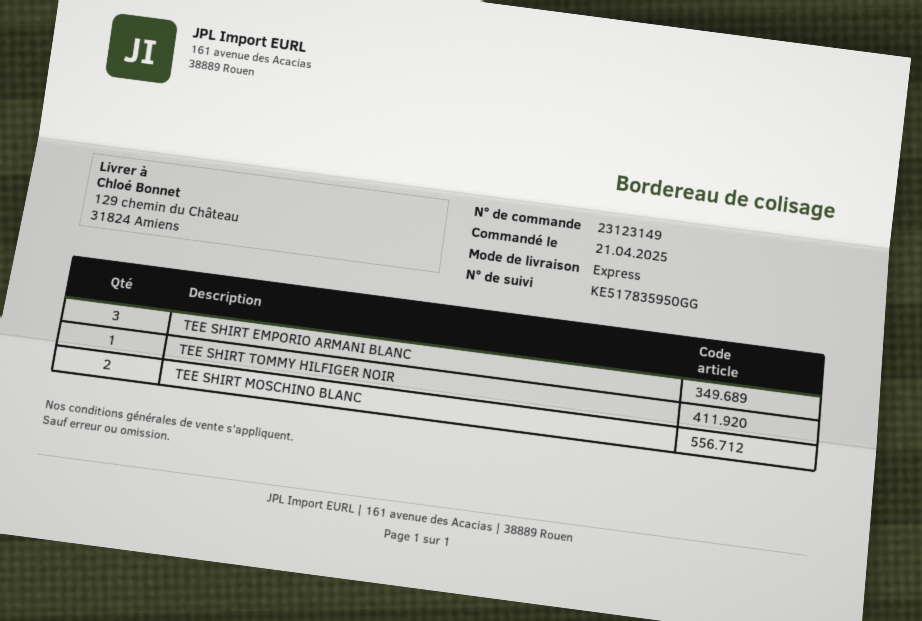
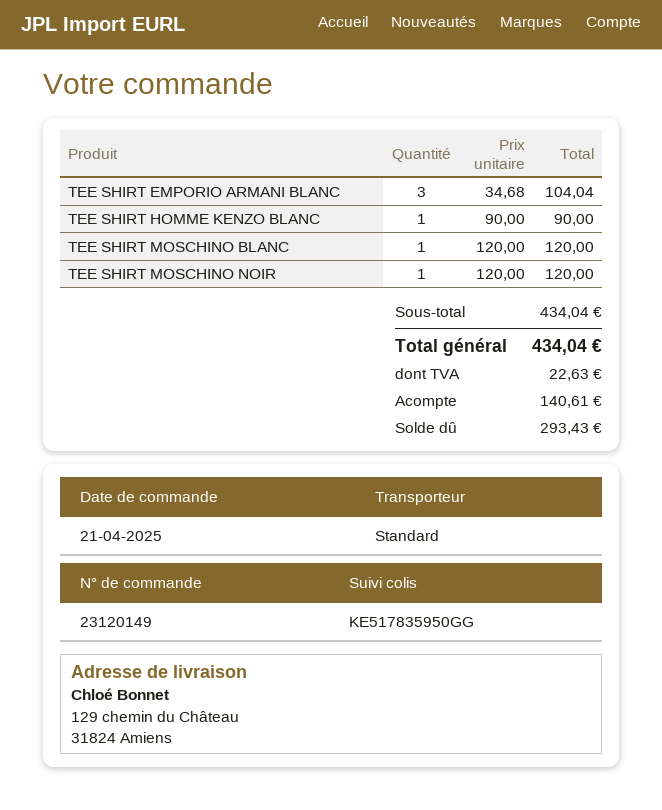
order number: 23123149 -> 23120149
shipping method: express -> standard
TEE SHIRT TOMMY HILFIGER NOIR: 1 -> none
TEE SHIRT MOSCHINO BLANC: 2 -> 1
TEE SHIRT HOMME KENZO BLANC: none -> 1
TEE SHIRT MOSCHINO NOIR: none -> 1

